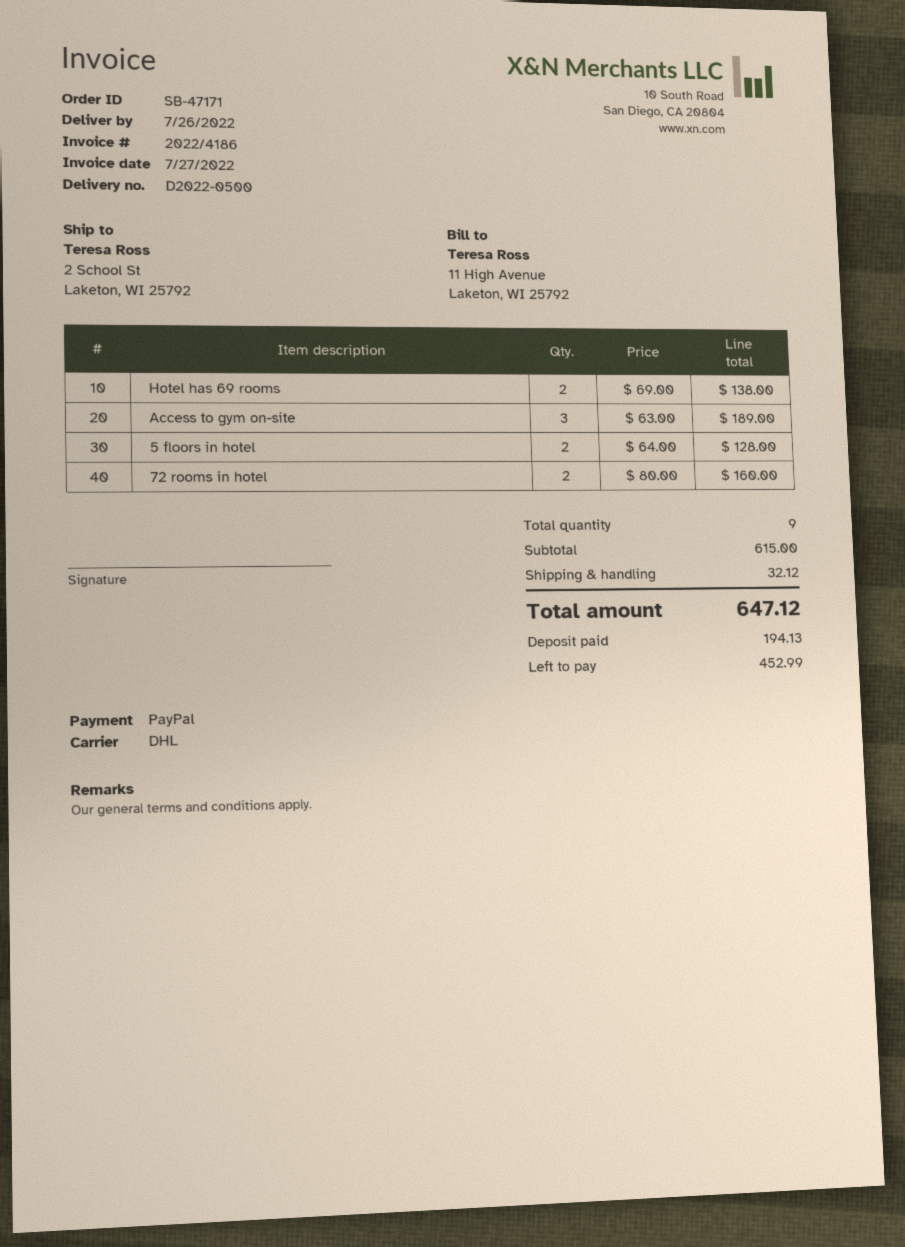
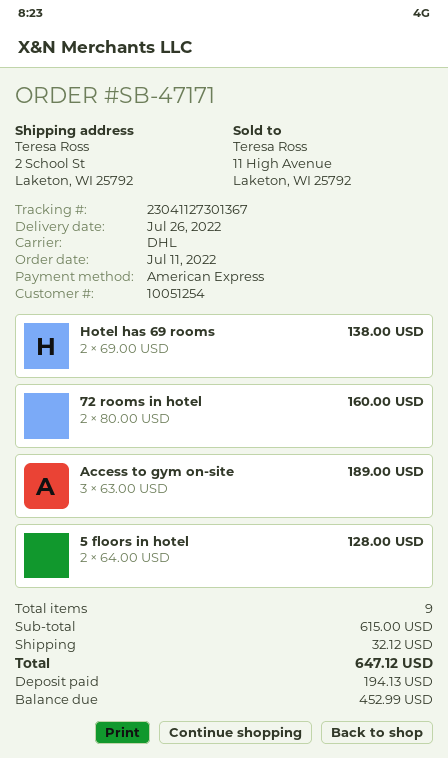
payment method: PayPal -> American Express

